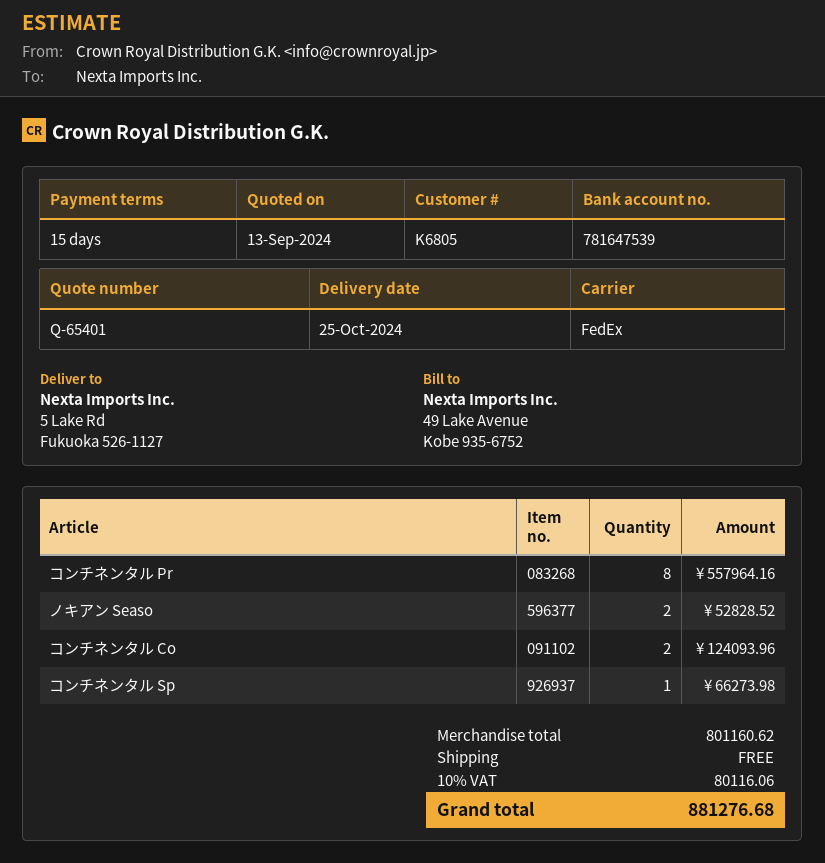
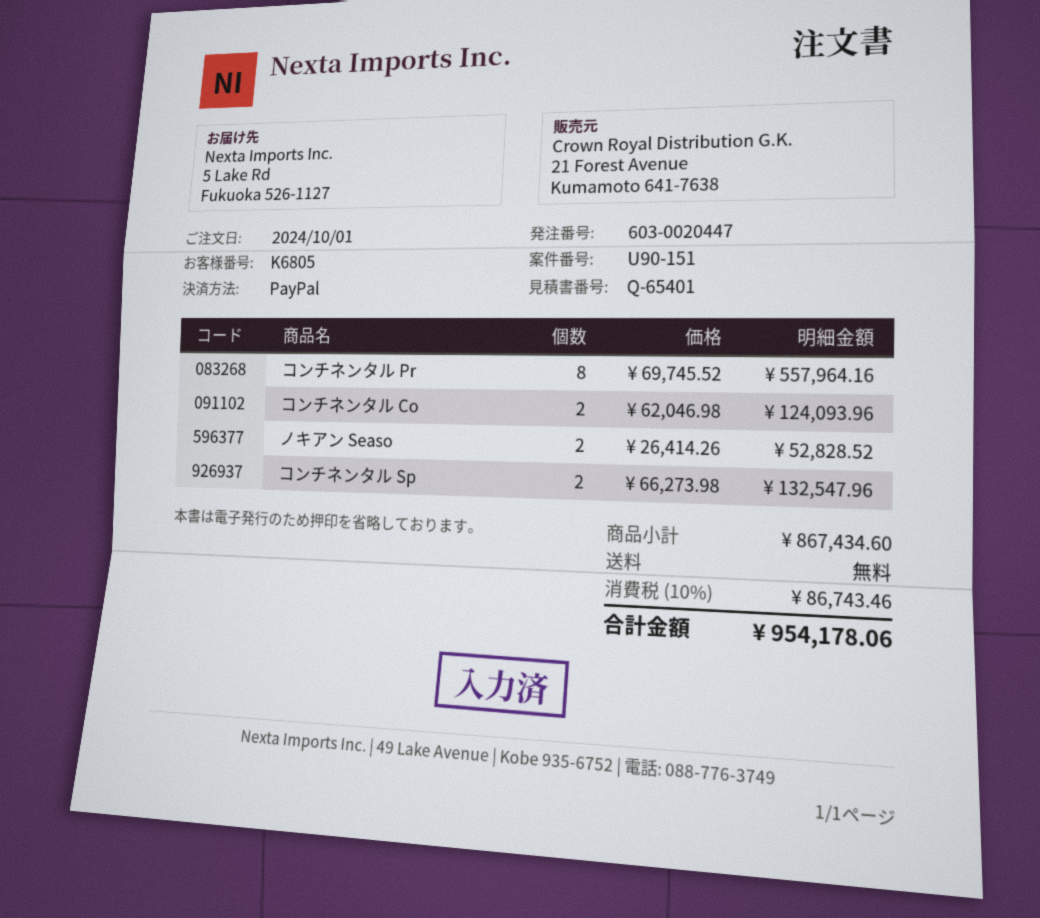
コンチネンタル Sp: 1 for 66273.98 -> 2 for 132547.96
subtotal: 801160.62 -> 867434.60
tax: 10% = 80116.06 -> 10% = 86743.46
total: 881276.68 -> 954178.06

